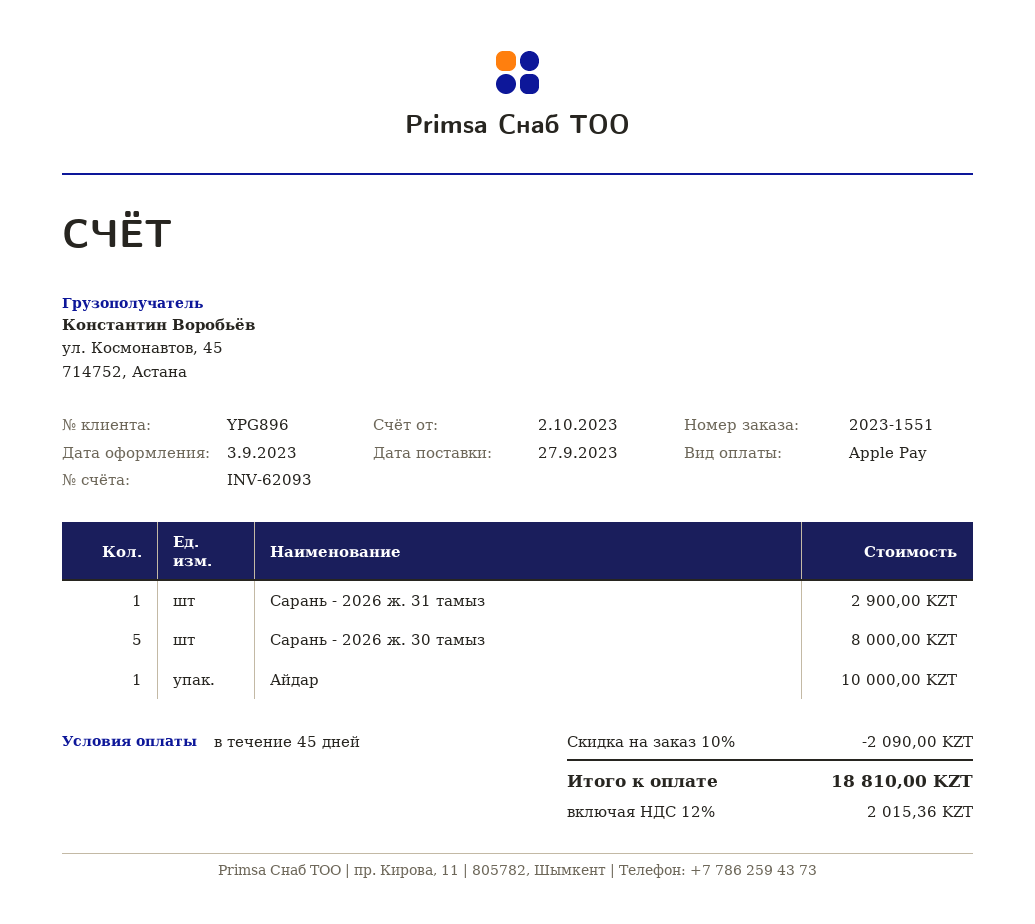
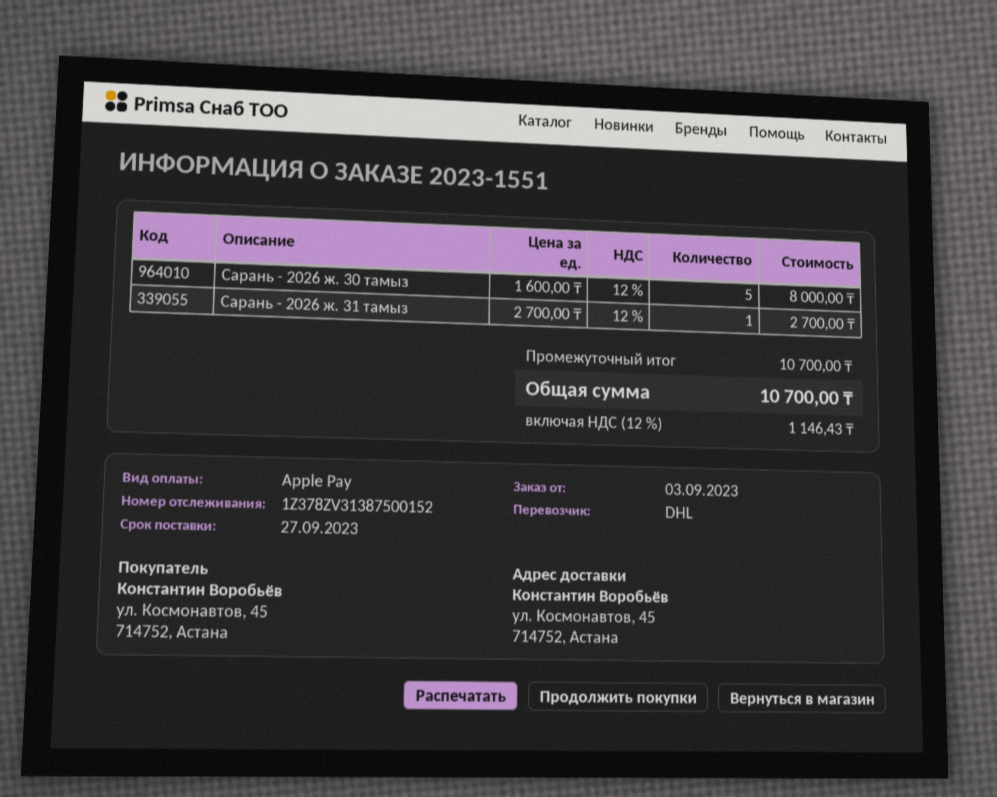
Сарань - 2026 ж. 31 тамыз: 1 for 2900.00 -> 1 for 2700.00
Айдар: 1 for 10000.00 -> none
discount: 10% = 2090.00 -> none
tax: 12% = 2015.36 -> 12% = 1146.43
total: 18810.00 -> 10700.00

